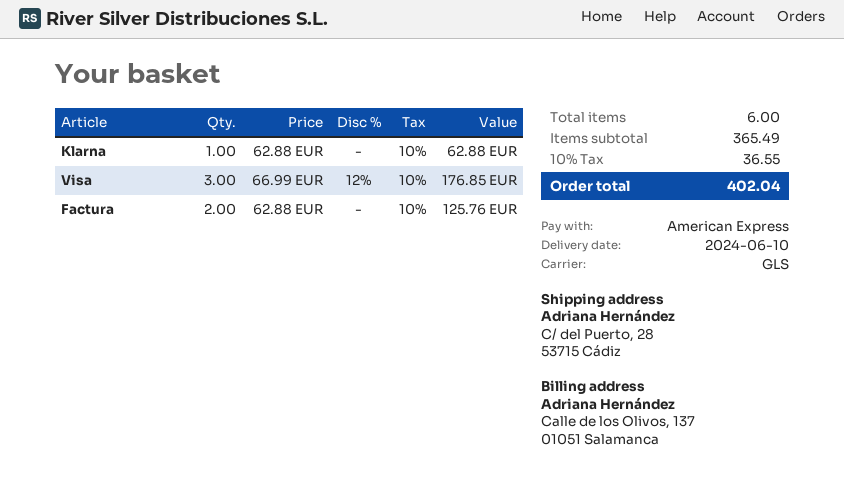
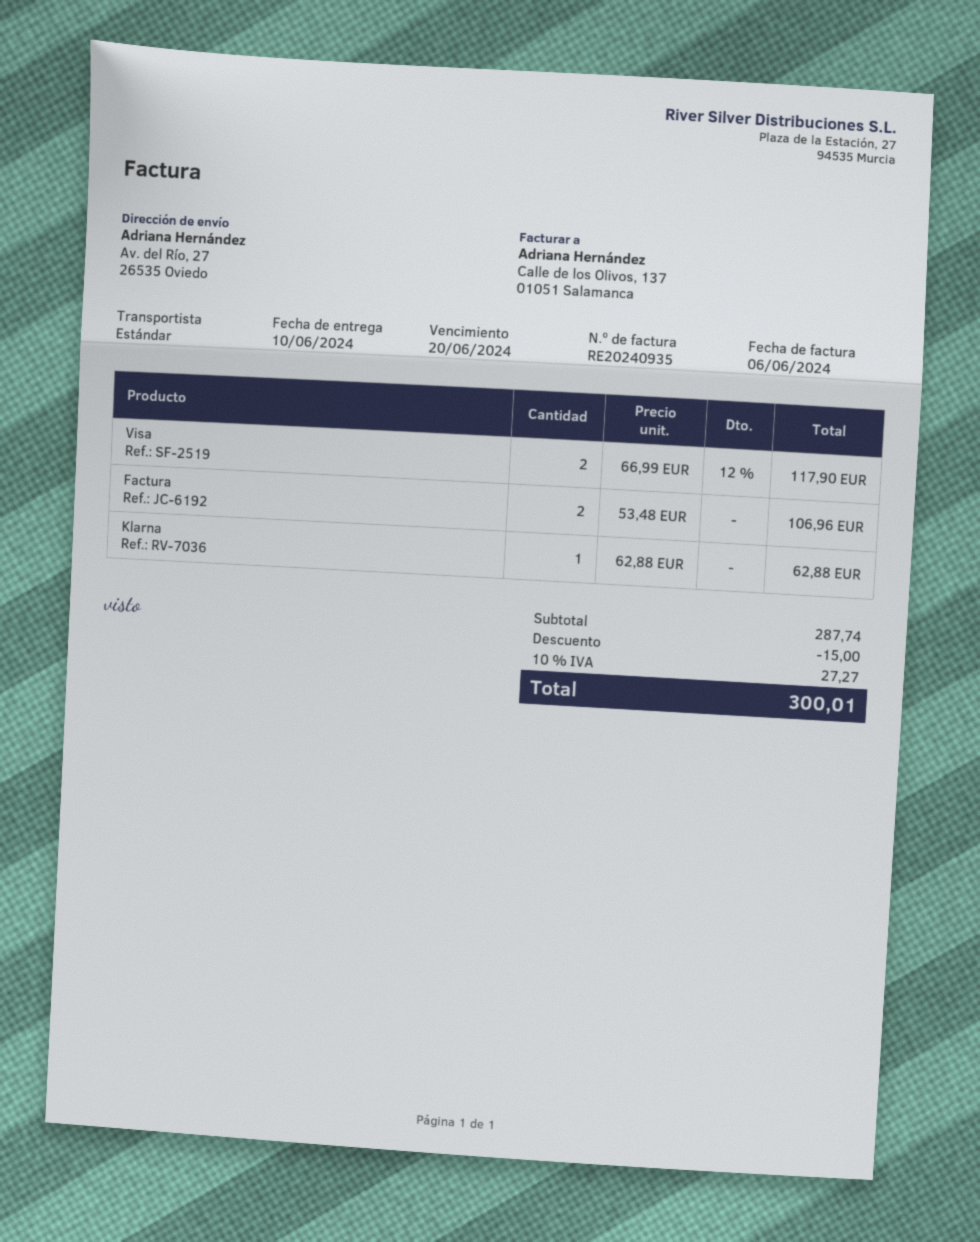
shipping method: GLS -> standard
ship to: C/ del Puerto, 28, 53715 Cádiz -> Av. del Río, 27, 26535 Oviedo
Visa: 3 x 66.99 - 12% = 176.85 -> 2 x 66.99 - 12% = 117.90
Factura: 2 x 62.88 = 125.76 -> 2 x 53.48 = 106.96
subtotal: 365.49 -> 287.74
discount: none -> 15.00
tax: 10% = 36.55 -> 10% = 27.27
total: 402.04 -> 300.01

